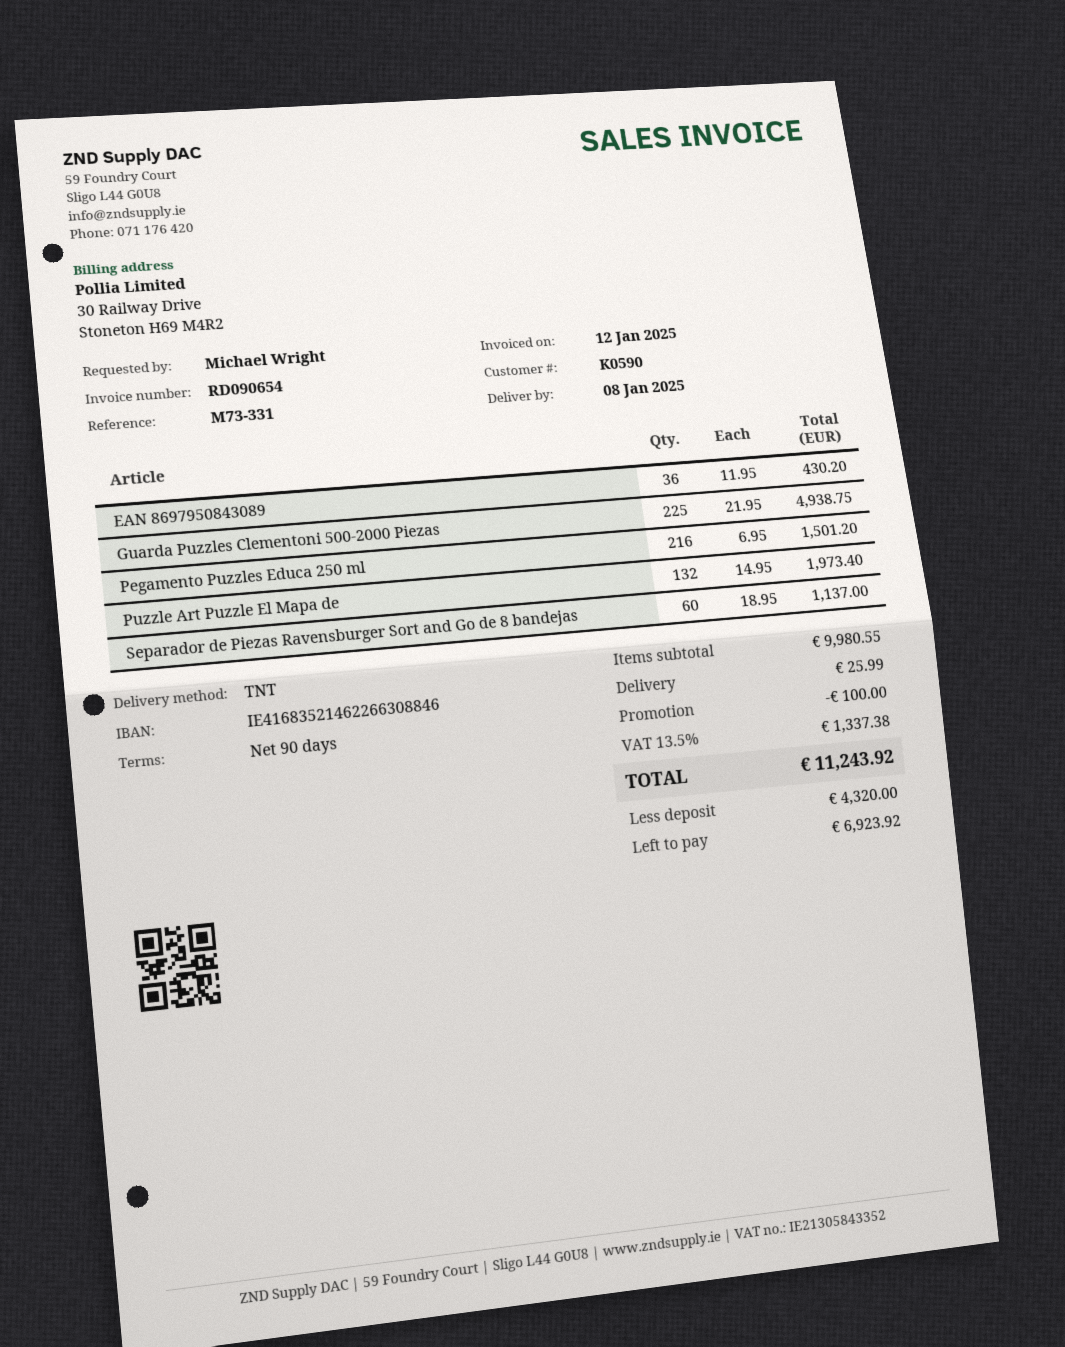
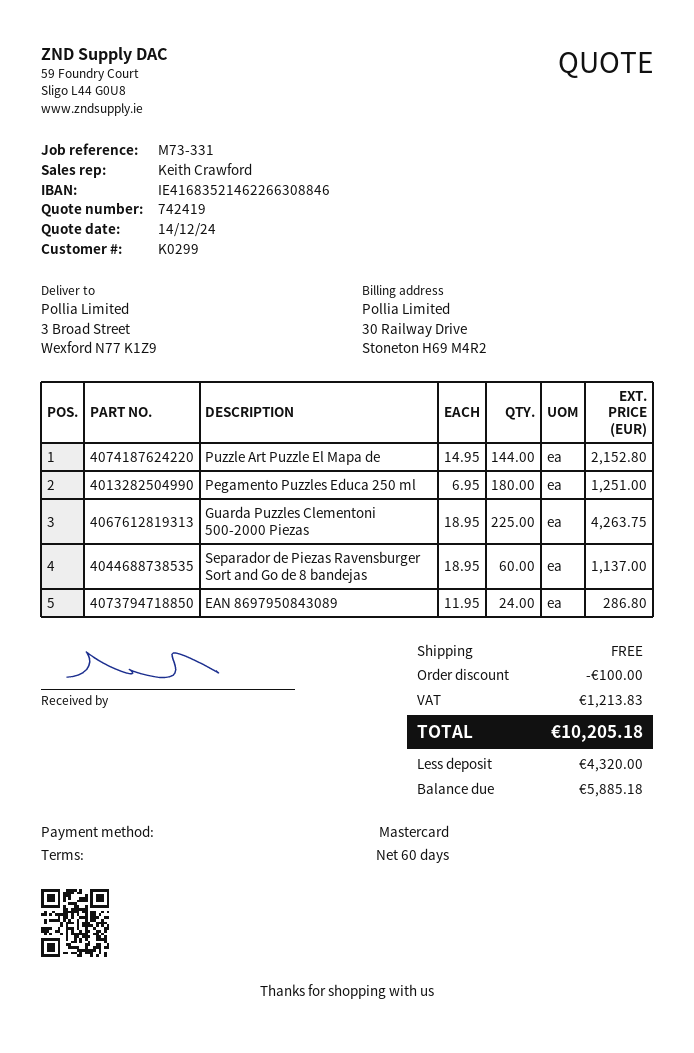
payment terms: 90 days -> 60 days
customer number: K0590 -> K0299
EAN 8697950843089: 36 x 11.95 = 430.20 -> 24 x 11.95 = 286.80
Guarda Puzzles Clementoni 500-2000 Piezas: 225 x 21.95 = 4938.75 -> 225 x 18.95 = 4263.75
Pegamento Puzzles Educa 250 ml: 216 x 6.95 = 1501.20 -> 180 x 6.95 = 1251.00
Puzzle Art Puzzle El Mapa de: 132 x 14.95 = 1973.40 -> 144 x 14.95 = 2152.80
shipping: 25.99 -> 0.00
tax: 1337.38 -> 1213.83
total: 11243.92 -> 10205.18
balance: 6923.92 -> 5885.18

